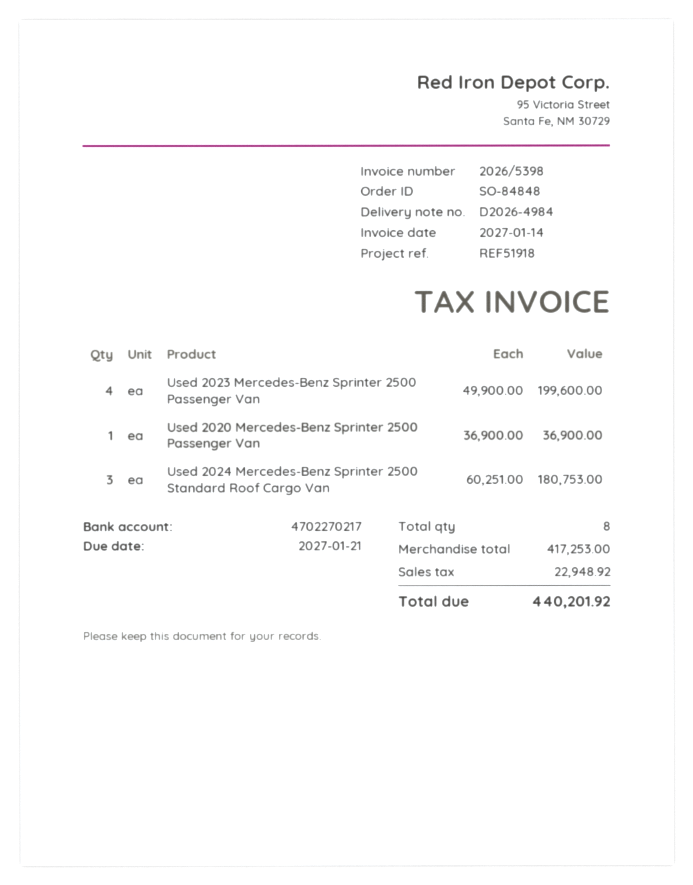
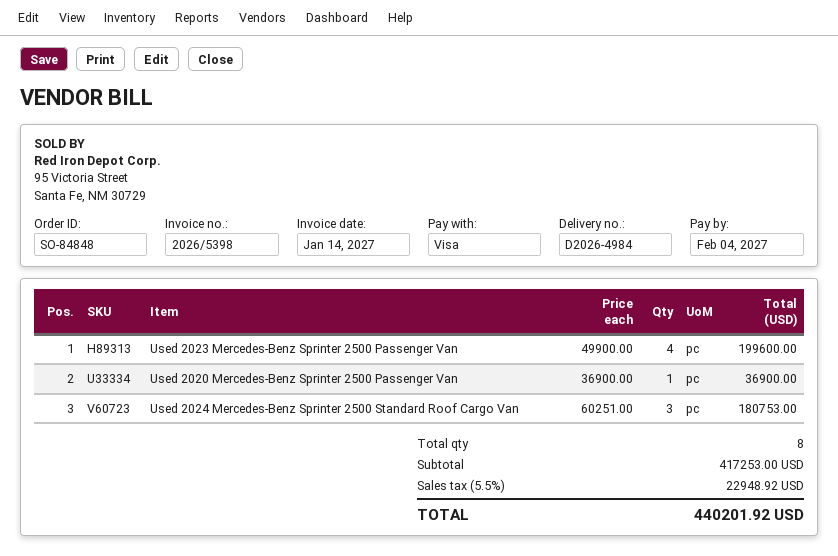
due date: 2027-01-21 -> 2027-02-04

